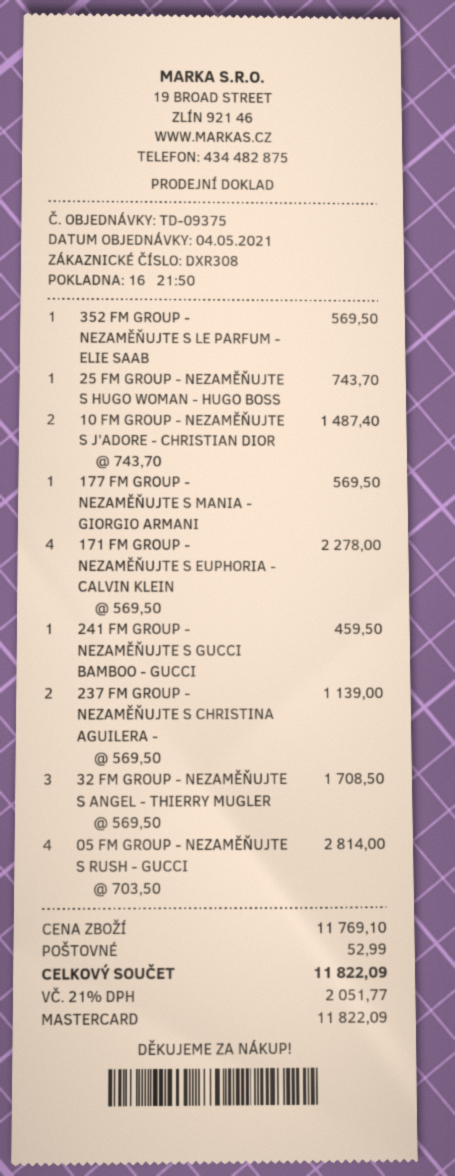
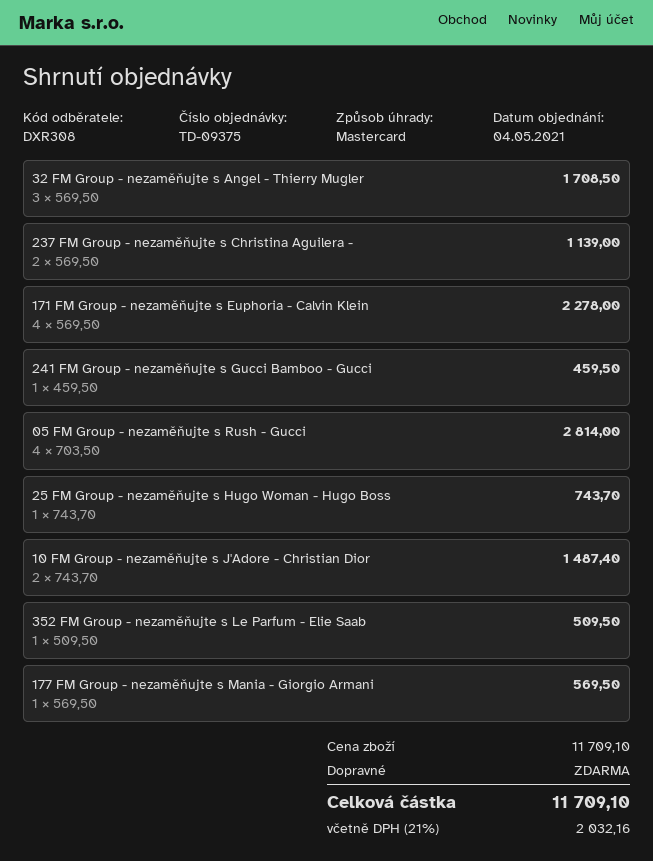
352 FM GROUP - NEZAMĚŇUJTE S LE PARFUM - ELIE SAAB: 1 x 569.50 = 569.50 -> 1 x 509.50 = 509.50
subtotal: 11769.10 -> 11709.10
shipping: 52.99 -> 0.00
tax: 21% = 2051.77 -> 21% = 2032.16
total: 11822.09 -> 11709.10

